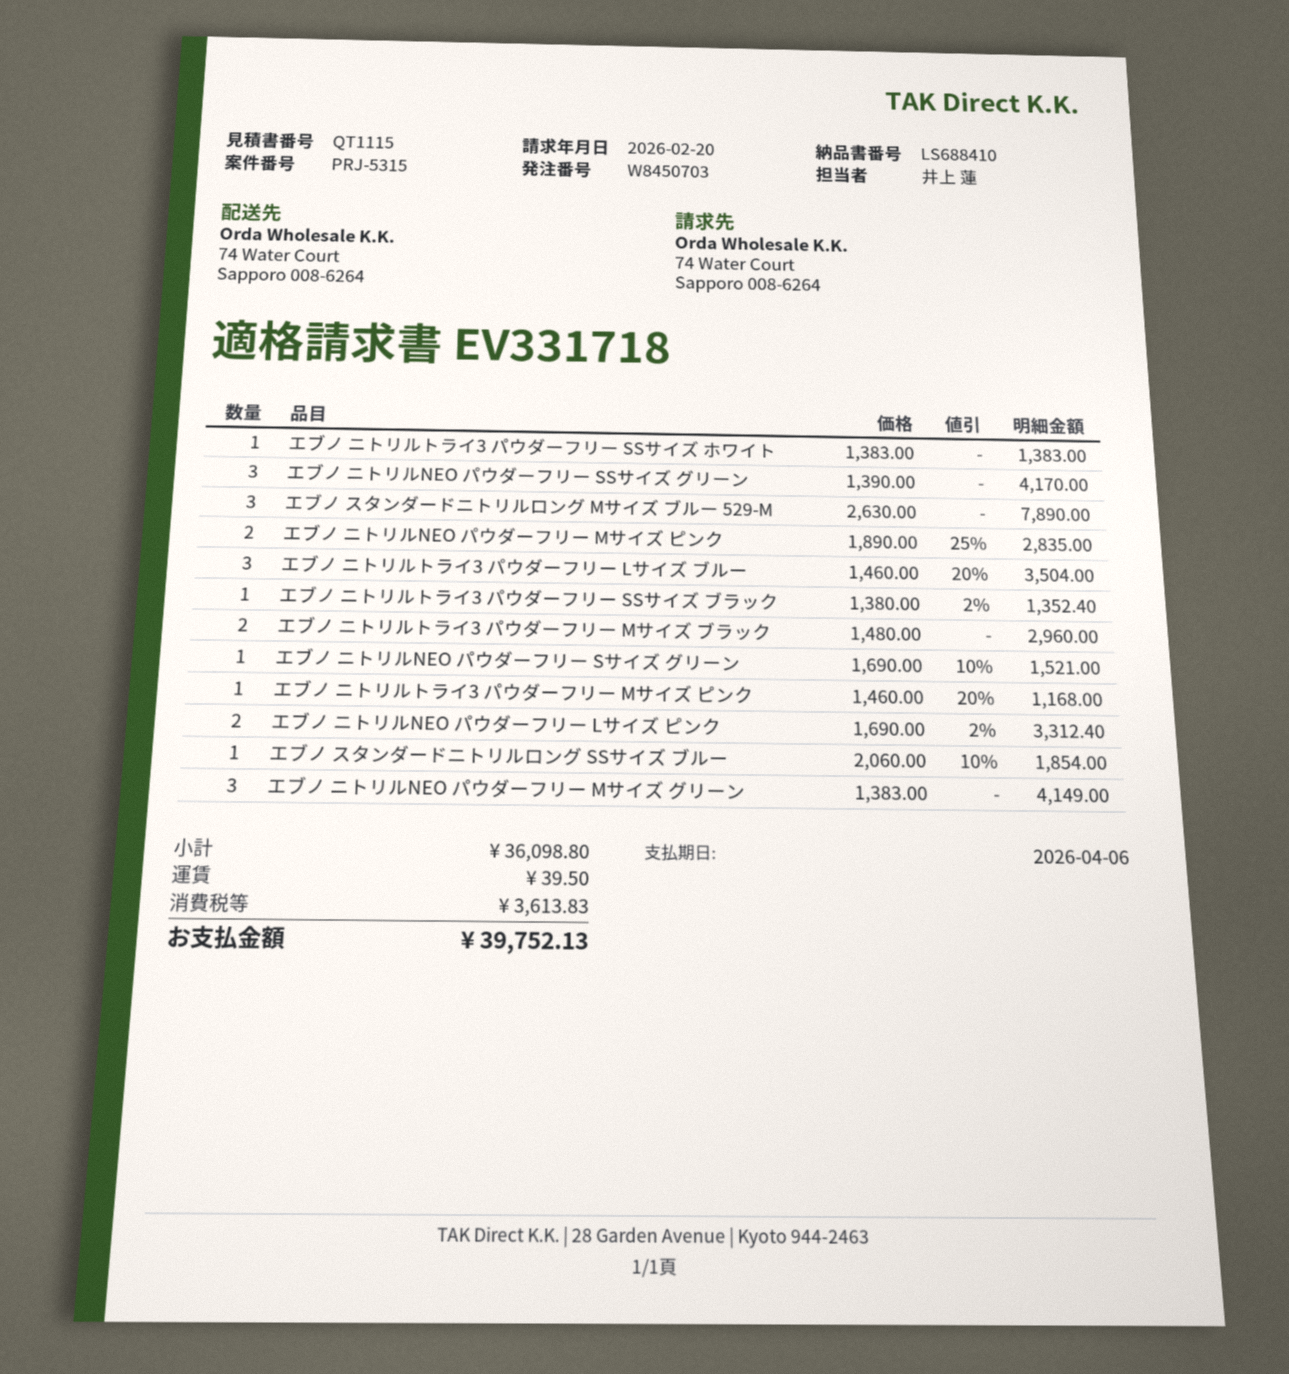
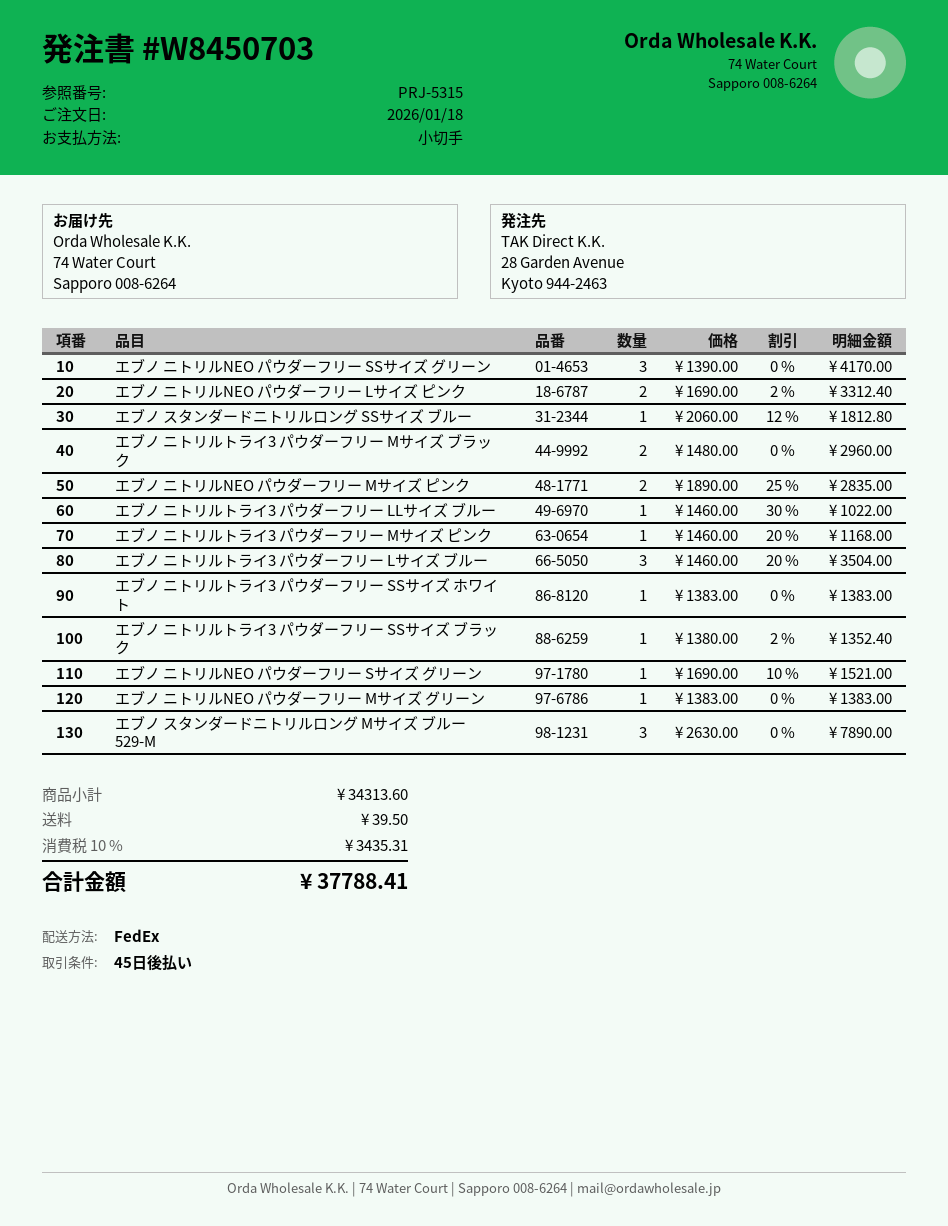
エブノ スタンダードニトリルロング SSサイズ ブルー: 1 x 2060.00 - 10% = 1854.00 -> 1 x 2060.00 - 12% = 1812.80
エブノ ニトリルNEO パウダーフリー Mサイズ グリーン: 3 x 1383.00 = 4149.00 -> 1 x 1383.00 = 1383.00
エブノ ニトリルトライ3 パウダーフリー LLサイズ ブルー: none -> 1 x 1460.00 - 30% = 1022.00
subtotal: 36098.80 -> 34313.60
tax: 3613.83 -> 3435.31
total: 39752.13 -> 37788.41

